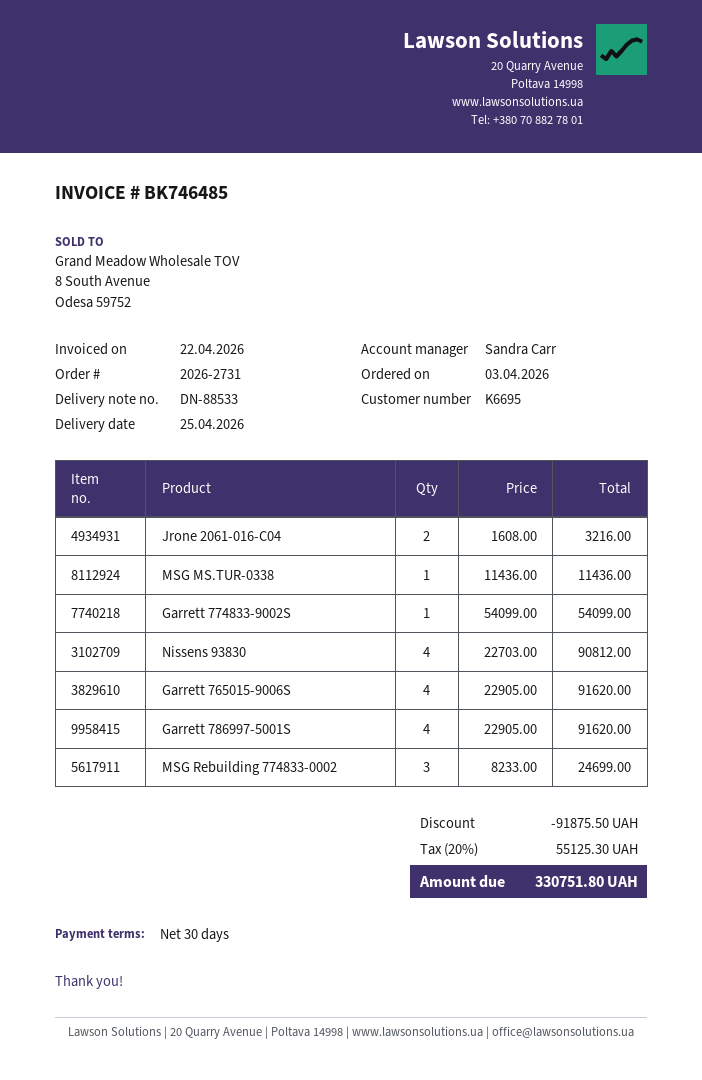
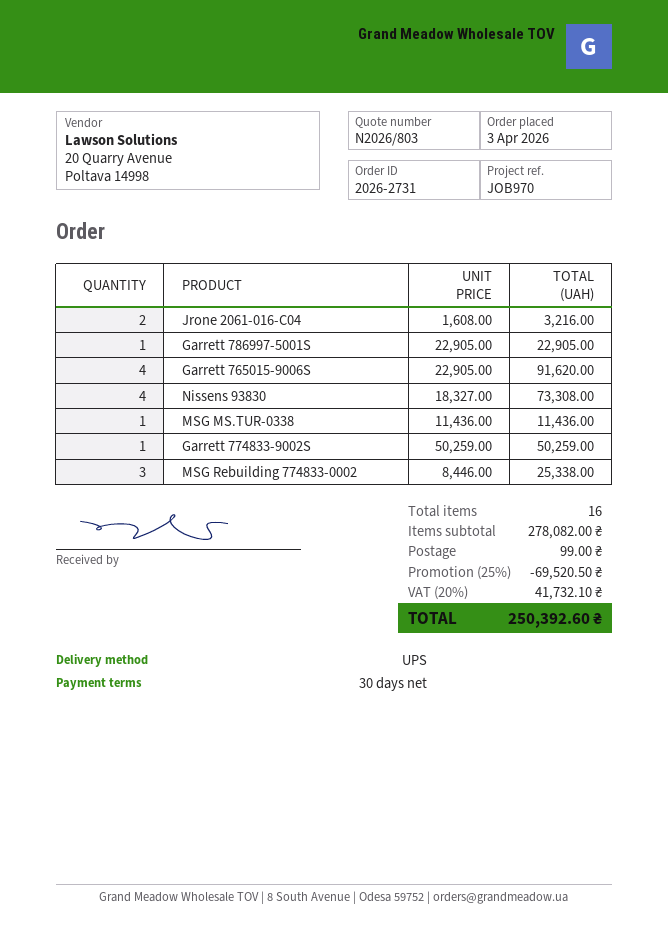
Garrett 774833-9002S: 1 x 54099.00 = 54099.00 -> 1 x 50259.00 = 50259.00
Nissens 93830: 4 x 22703.00 = 90812.00 -> 4 x 18327.00 = 73308.00
Garrett 786997-5001S: 4 x 22905.00 = 91620.00 -> 1 x 22905.00 = 22905.00
MSG Rebuilding 774833-0002: 3 x 8233.00 = 24699.00 -> 3 x 8446.00 = 25338.00
discount: 91875.50 -> 69520.50
shipping: none -> 99.00
tax: 20% = 55125.30 -> 20% = 41732.10
total: 330751.80 -> 250392.60

